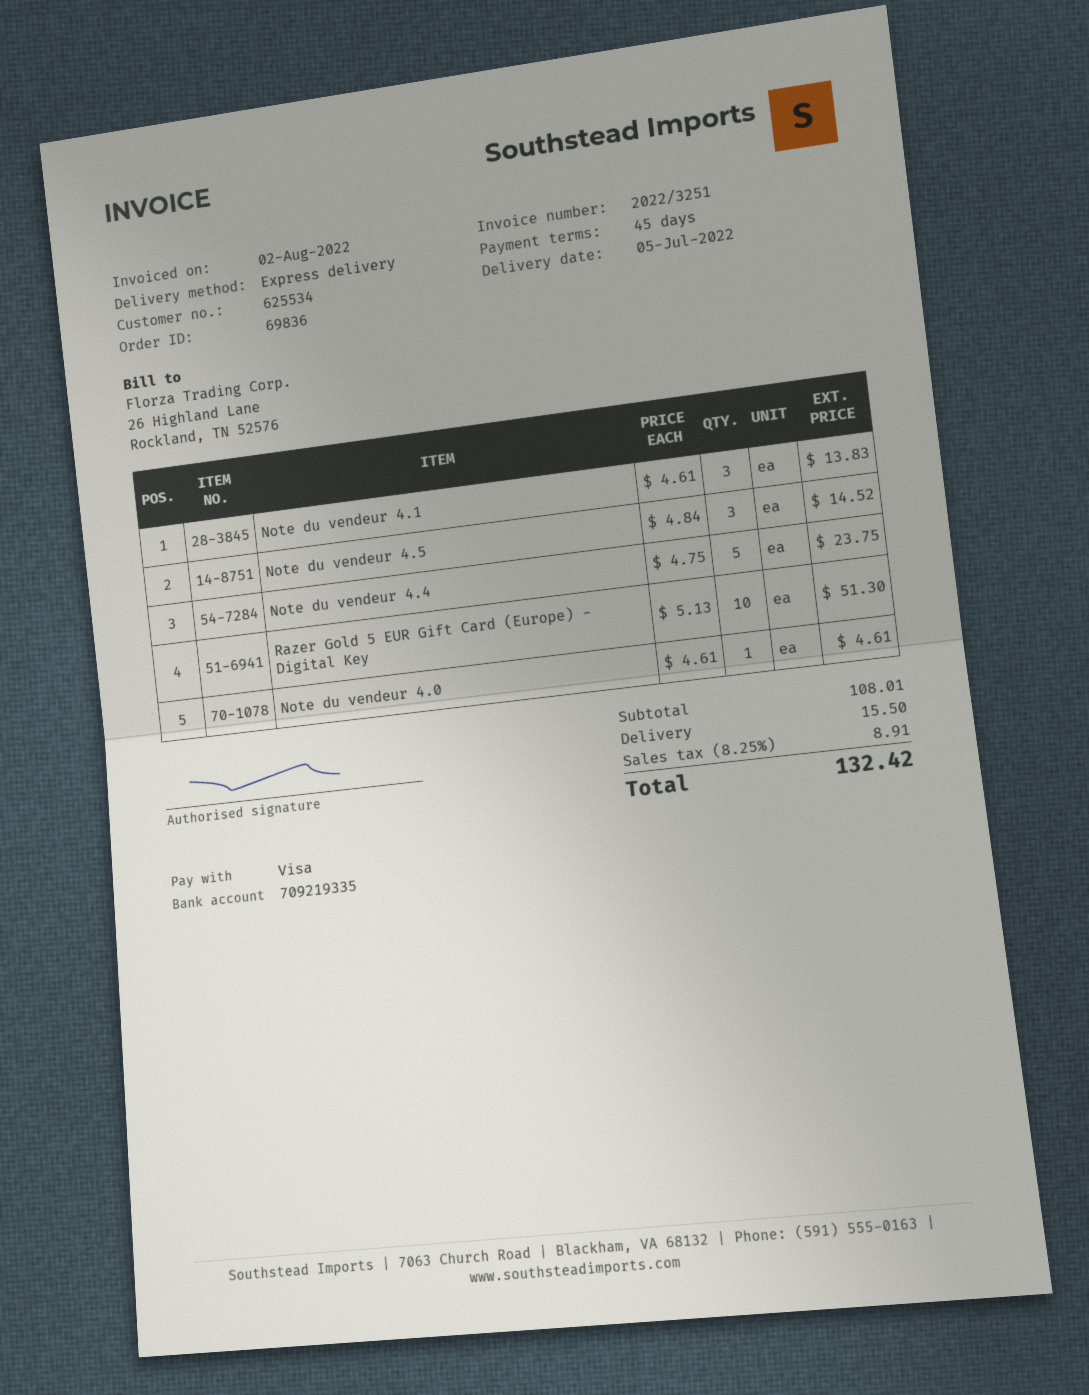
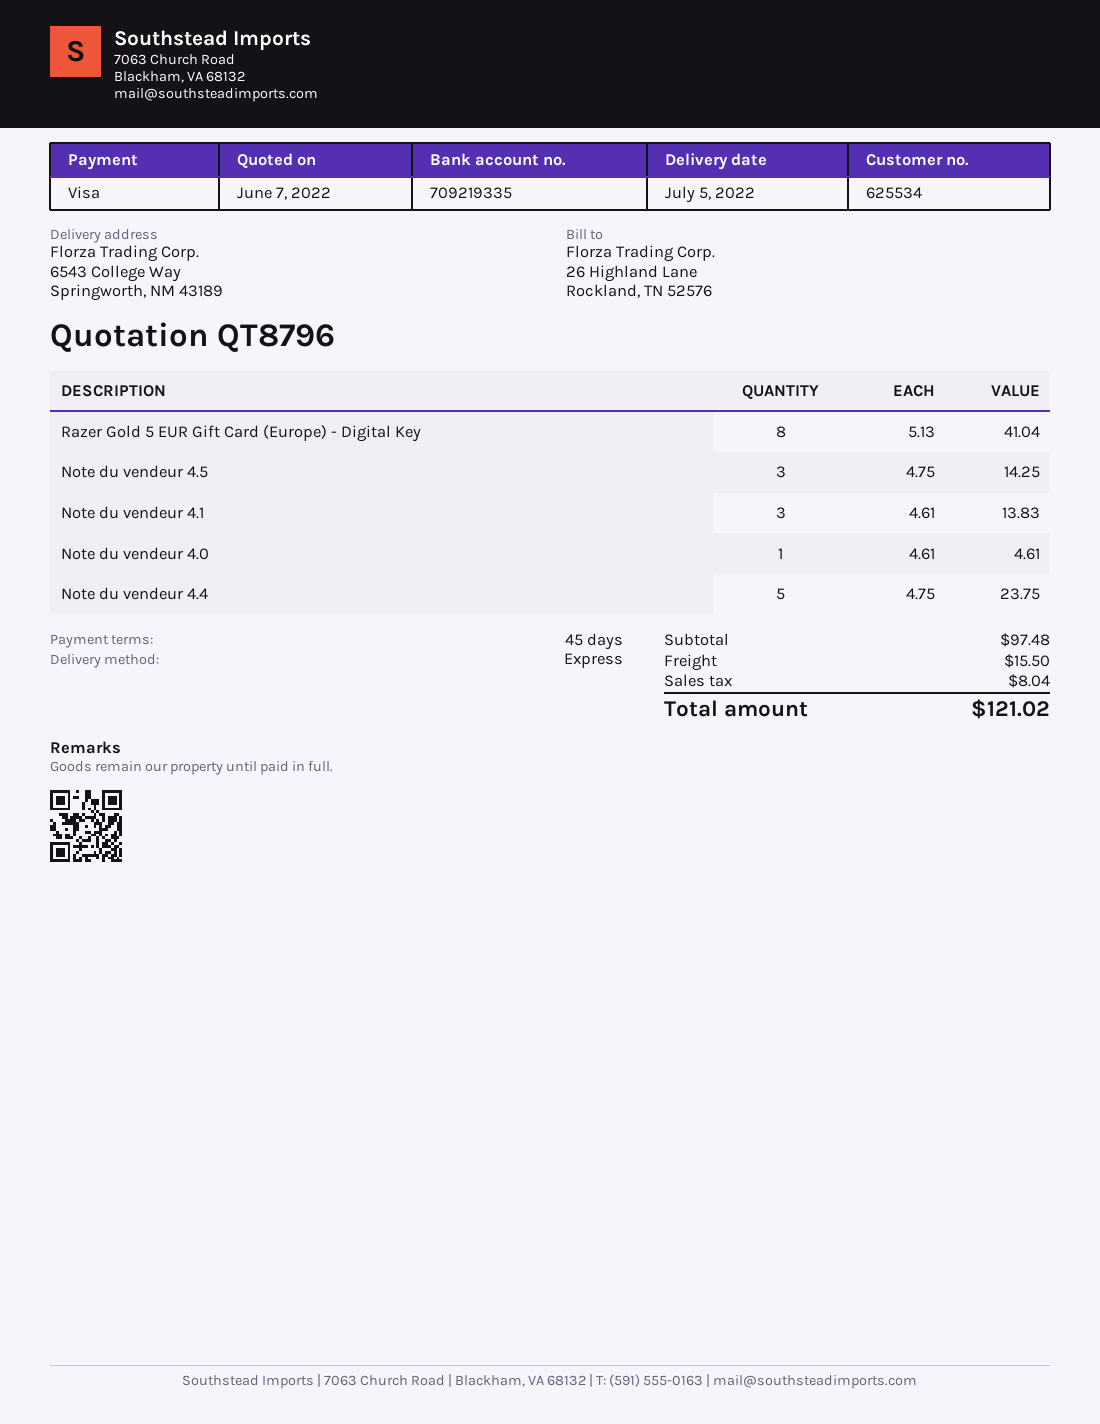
Note du vendeur 4.5: 3 x 4.84 = 14.52 -> 3 x 4.75 = 14.25
Razer Gold 5 EUR Gift Card (Europe) - Digital Key: 10 x 5.13 = 51.30 -> 8 x 5.13 = 41.04
subtotal: 108.01 -> 97.48
tax: 8.91 -> 8.04
total: 132.42 -> 121.02

